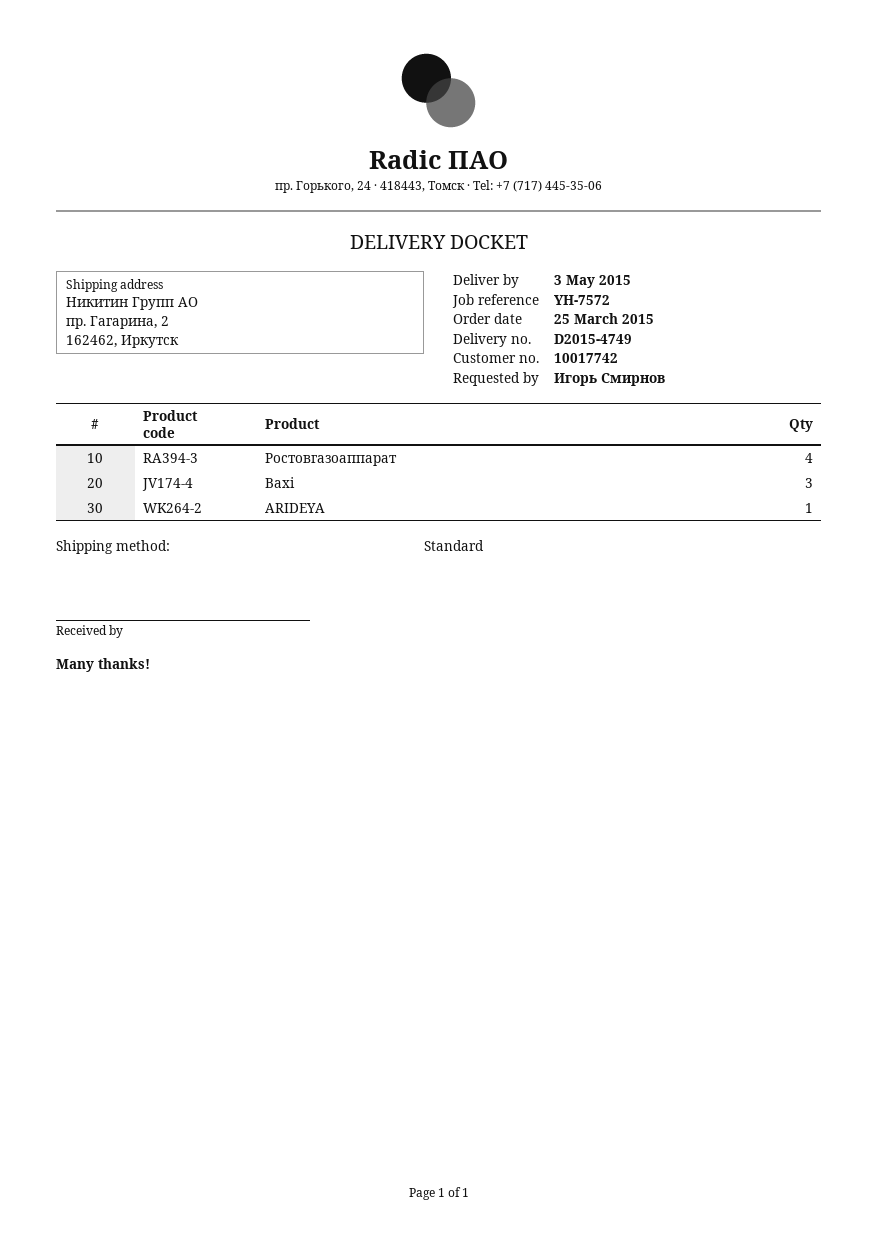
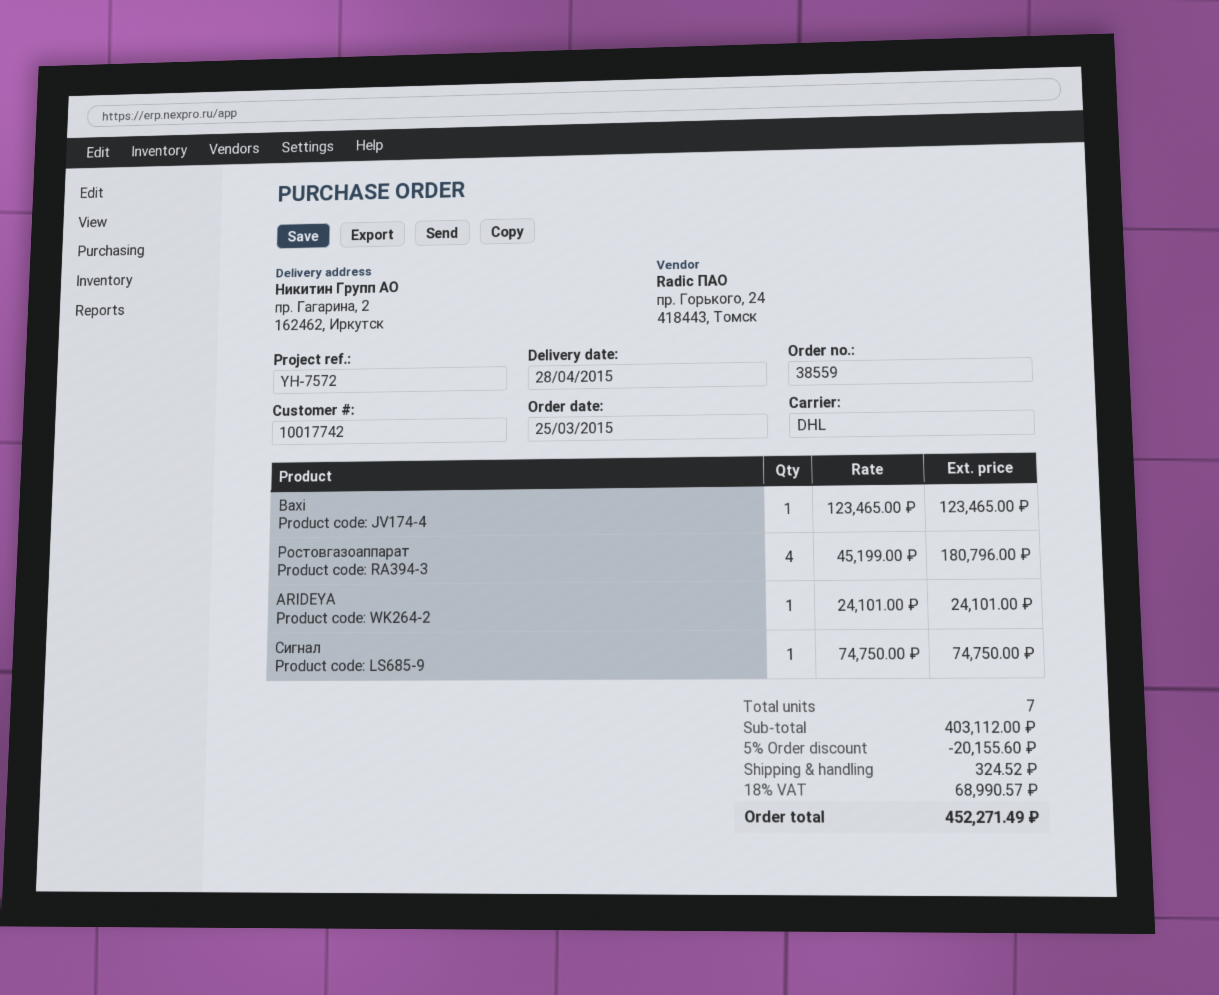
delivery date: 2015-05-03 -> 2015-04-28
shipping method: standard -> DHL
Baxi: 3 -> 1
Сигнал: none -> 1

